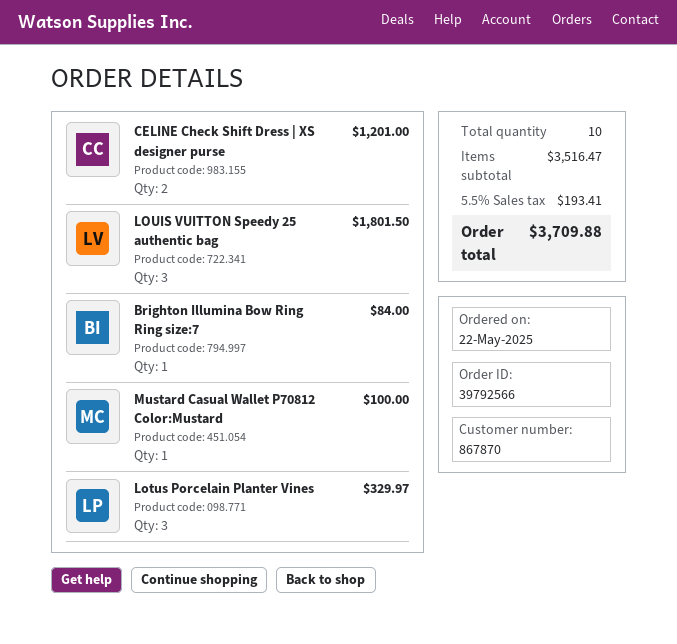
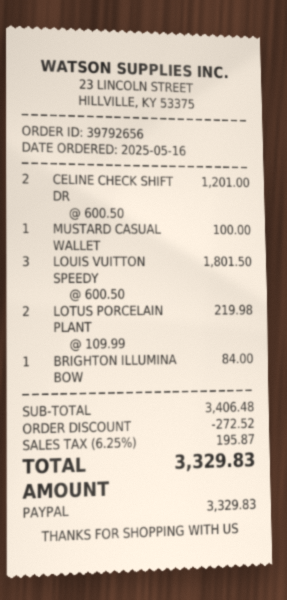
order number: 39792566 -> 39792656
order date: 2025-05-22 -> 2025-05-16
Lotus Porcelain Planter Vines: 3 for 329.97 -> 2 for 219.98
subtotal: 3516.47 -> 3406.48
discount: none -> 272.52
tax: 5.5% = 193.41 -> 6.25% = 195.87
total: 3709.88 -> 3329.83

